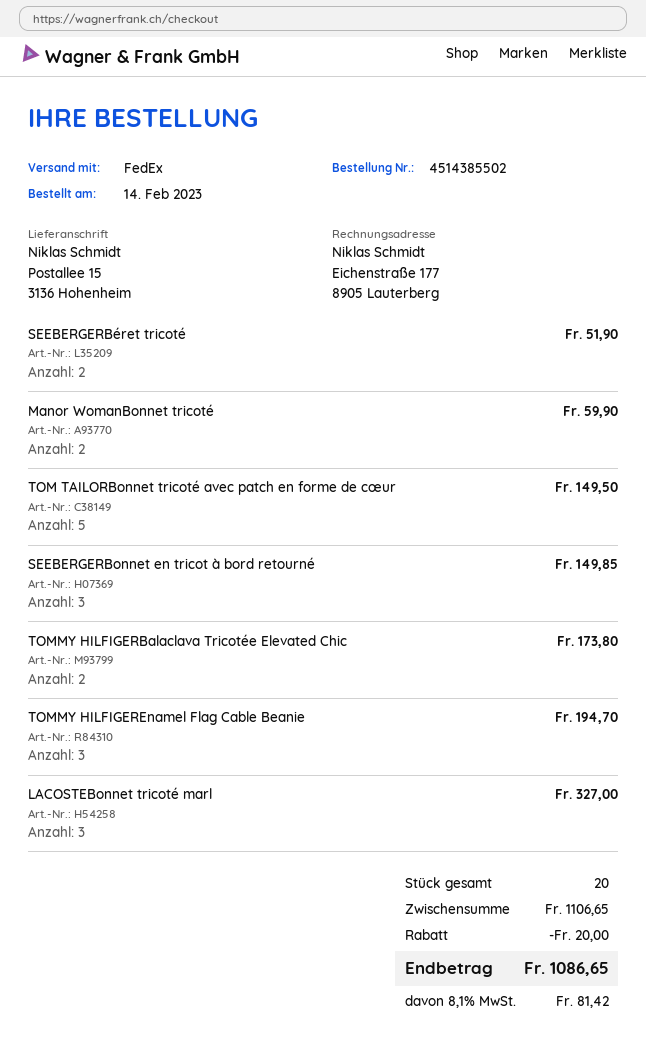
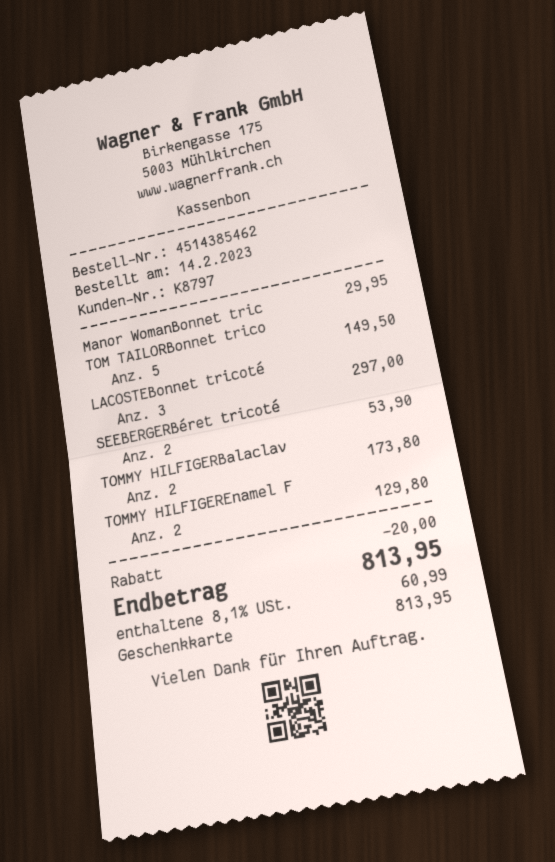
order number: 4514385502 -> 4514385462
SEEBERGERBéret tricoté: 2 for 51.90 -> 2 for 53.90
Manor WomanBonnet tricoté: 2 for 59.90 -> 1 for 29.95
SEEBERGERBonnet en tricot à bord retourné: 3 for 149.85 -> none
TOMMY HILFIGEREnamel Flag Cable Beanie: 3 for 194.70 -> 2 for 129.80
LACOSTEBonnet tricoté marl: 3 for 327.00 -> 3 for 297.00
tax: 8.1% = 81.42 -> 8.1% = 60.99
total: 1086.65 -> 813.95

